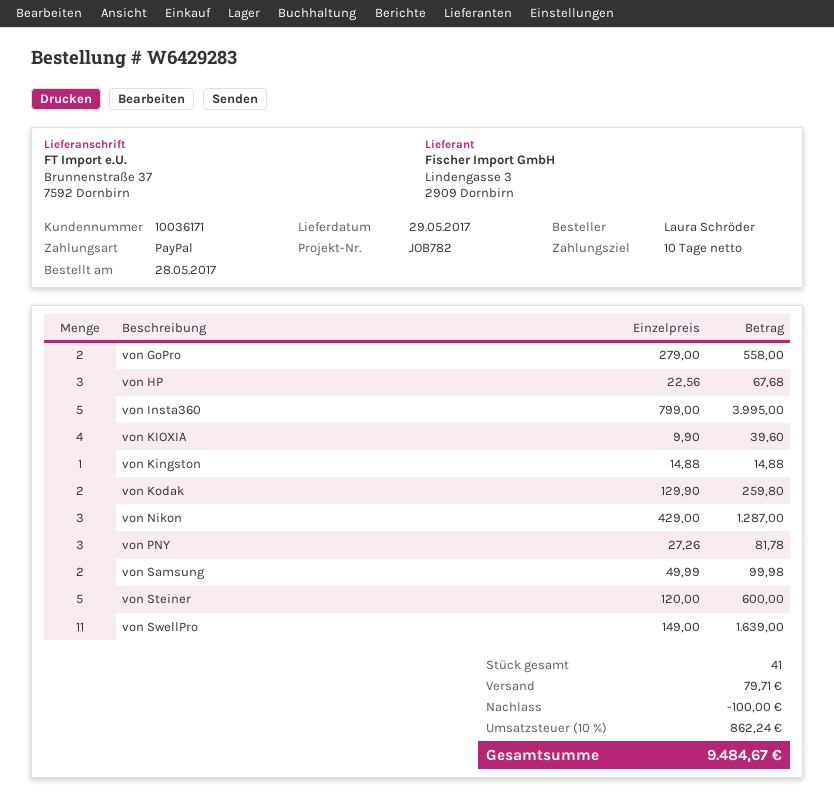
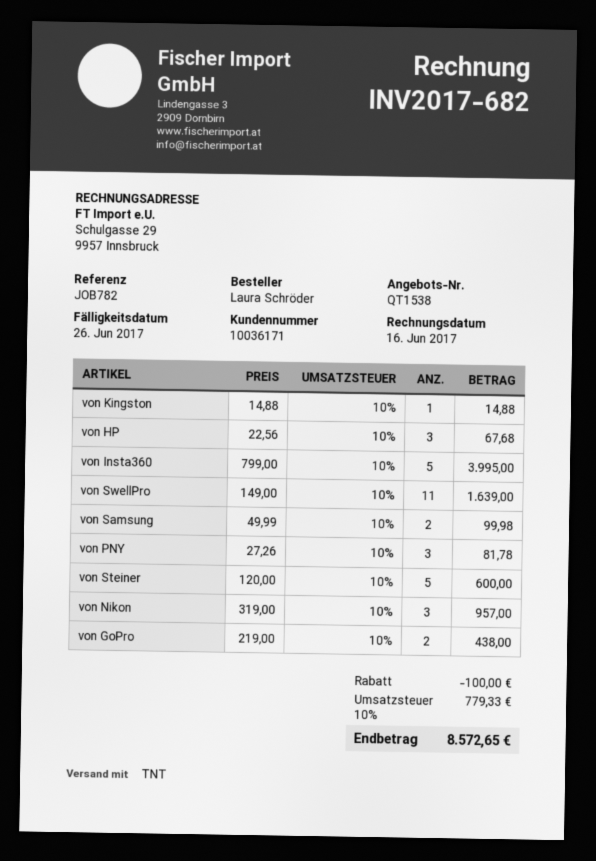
von GoPro: 2 x 279.00 = 558.00 -> 2 x 219.00 = 438.00
von KIOXIA: 4 x 9.90 = 39.60 -> none
von Kodak: 2 x 129.90 = 259.80 -> none
von Nikon: 3 x 429.00 = 1287.00 -> 3 x 319.00 = 957.00
shipping: 79.71 -> none
tax: 10% = 862.24 -> 10% = 779.33
total: 9484.67 -> 8572.65

